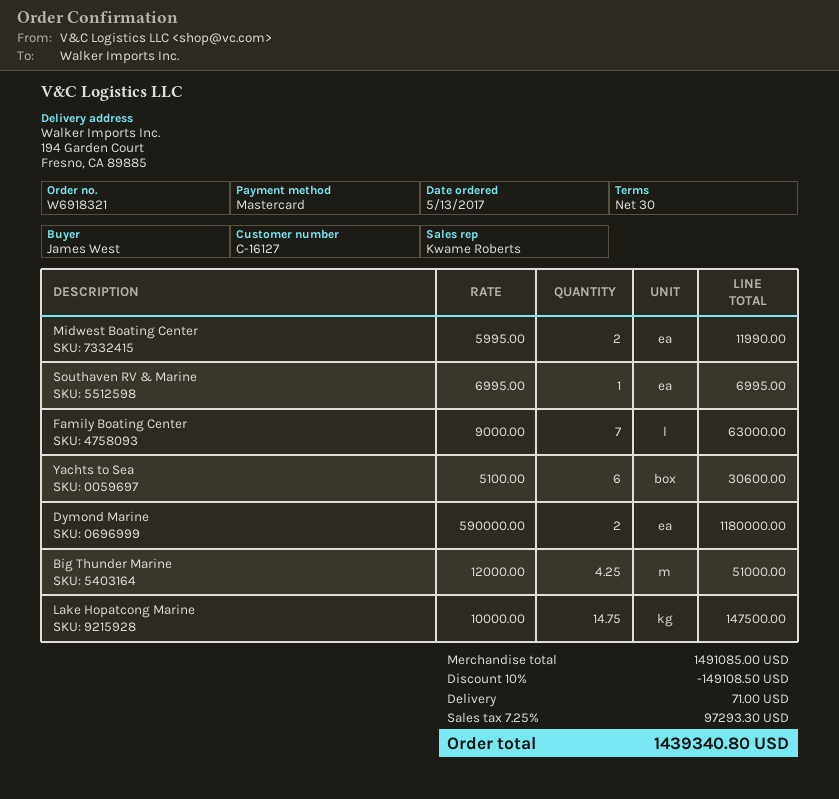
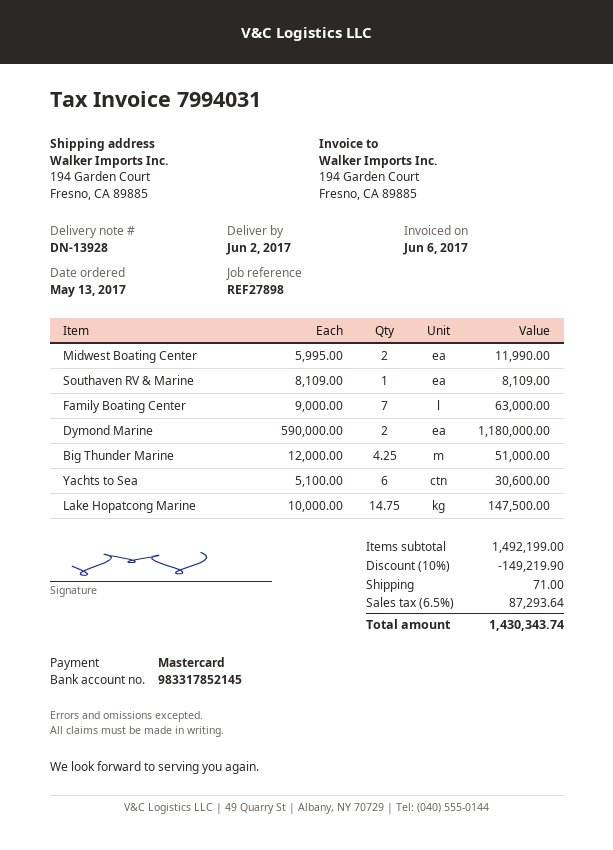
Southaven RV & Marine: 1 x 6995.00 = 6995.00 -> 1 x 8109.00 = 8109.00
subtotal: 1491085.00 -> 1492199.00
discount: 10% = 149108.50 -> 10% = 149219.90
tax: 7.25% = 97293.30 -> 6.5% = 87293.64
total: 1439340.80 -> 1430343.74

